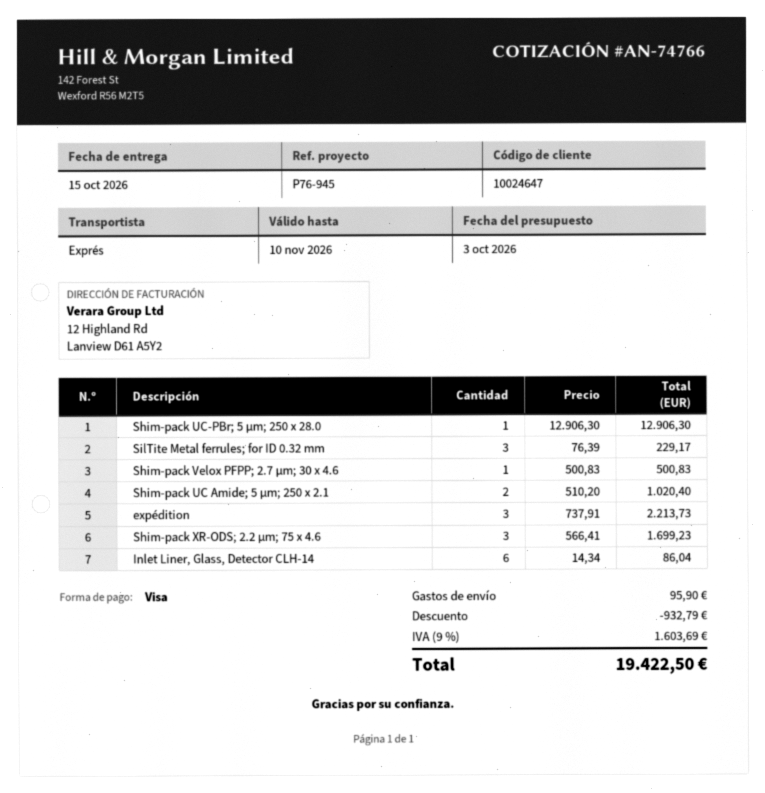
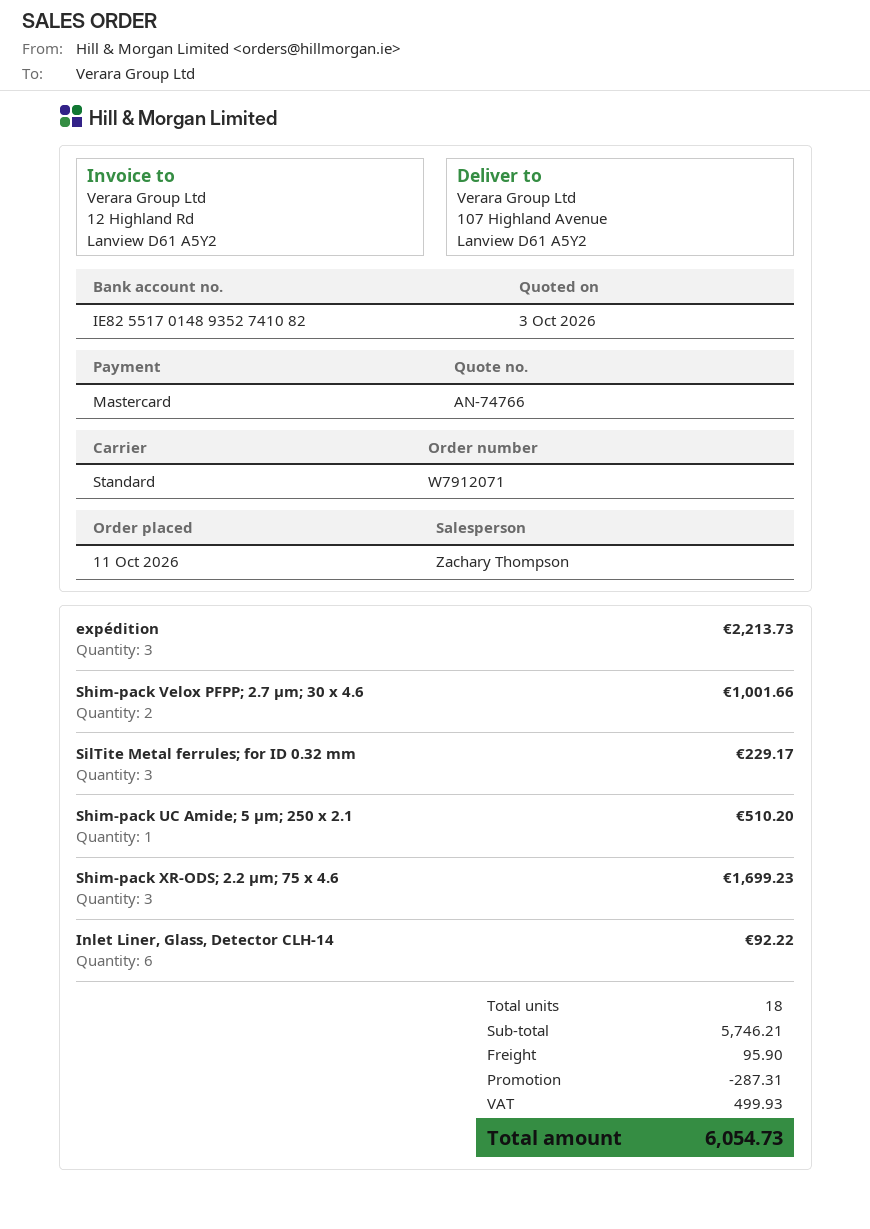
payment method: Visa -> Mastercard
shipping method: express -> standard
Shim-pack UC-PBr; 5 µm; 250 x 28.0: 1 for 12906.30 -> none
Shim-pack Velox PFPP; 2.7 µm; 30 x 4.6: 1 for 500.83 -> 2 for 1001.66
Shim-pack UC Amide; 5 µm; 250 x 2.1: 2 for 1020.40 -> 1 for 510.20
Inlet Liner, Glass, Detector CLH-14: 6 for 86.04 -> 6 for 92.22
discount: 932.79 -> 287.31
tax: 1603.69 -> 499.93
total: 19422.50 -> 6054.73

